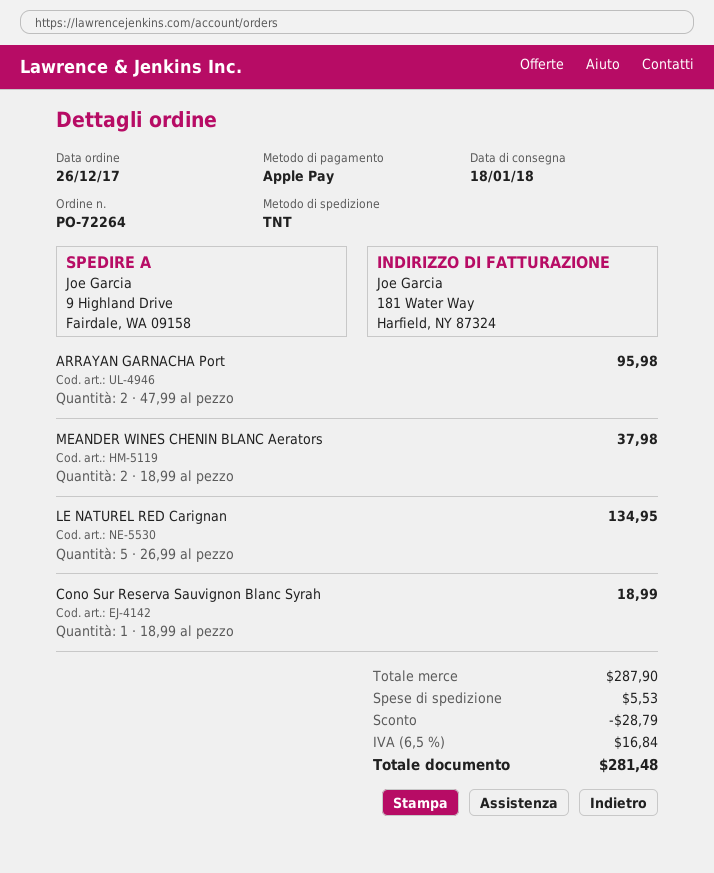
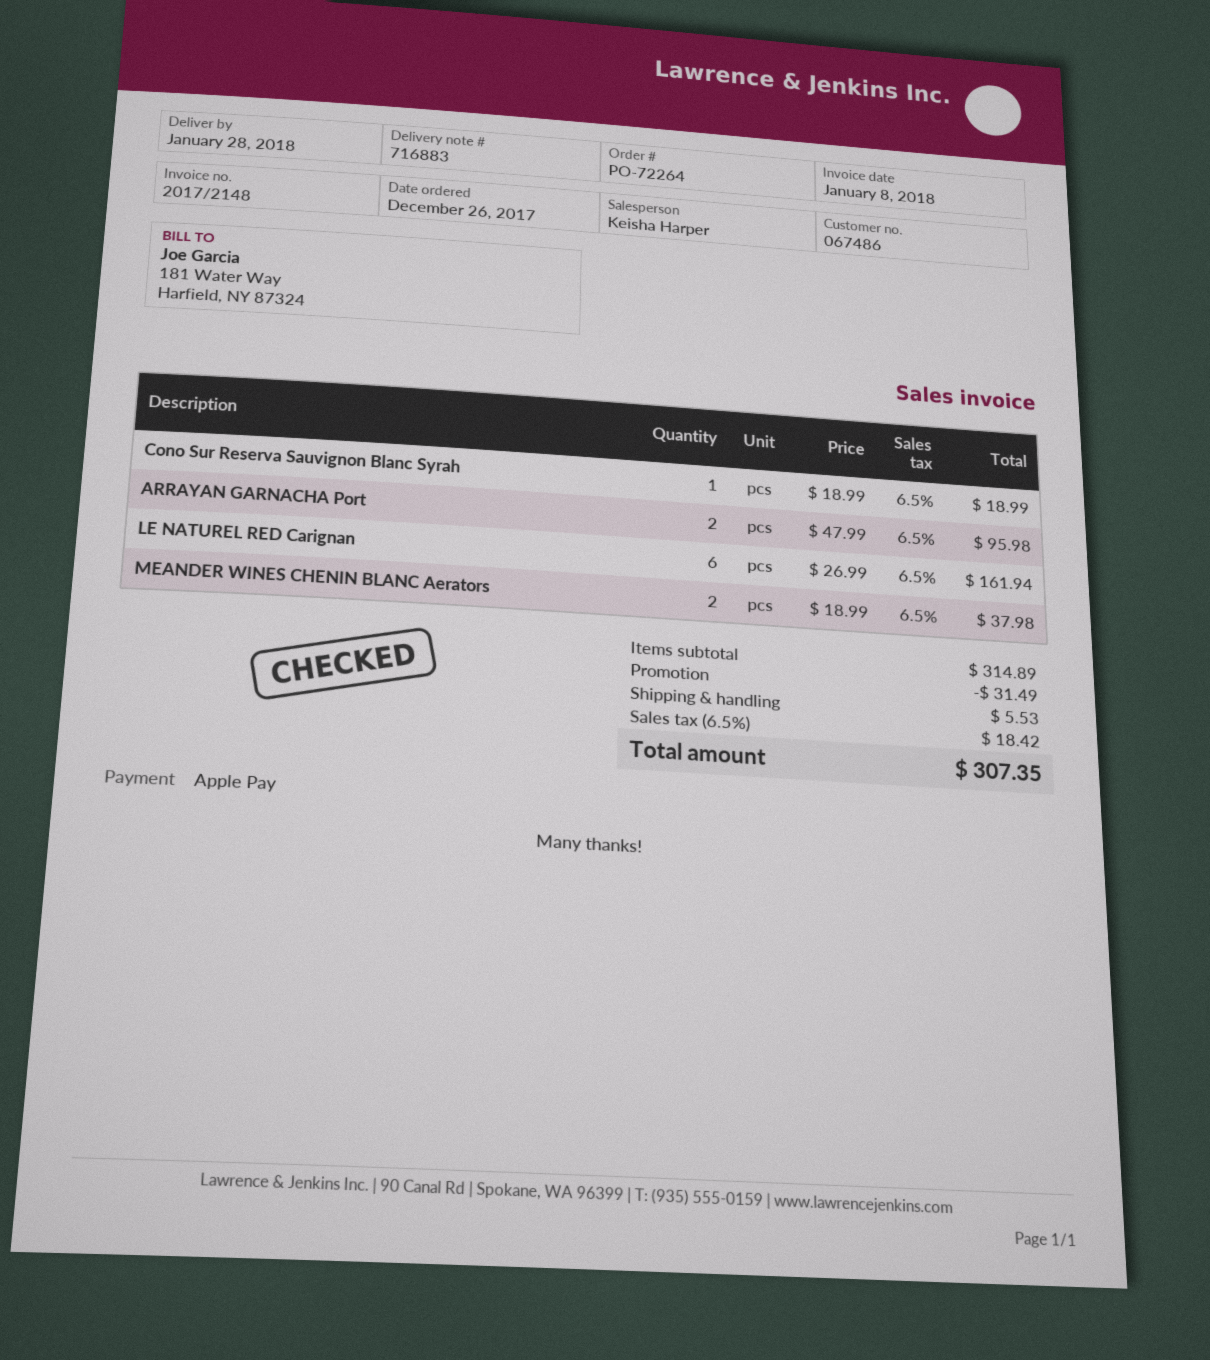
delivery date: 2018-01-18 -> 2018-01-28
LE NATUREL RED Carignan: 5 x 26.99 = 134.95 -> 6 x 26.99 = 161.94
subtotal: 287.90 -> 314.89
discount: 28.79 -> 31.49
tax: 6.5% = 16.84 -> 6.5% = 18.42
total: 281.48 -> 307.35

